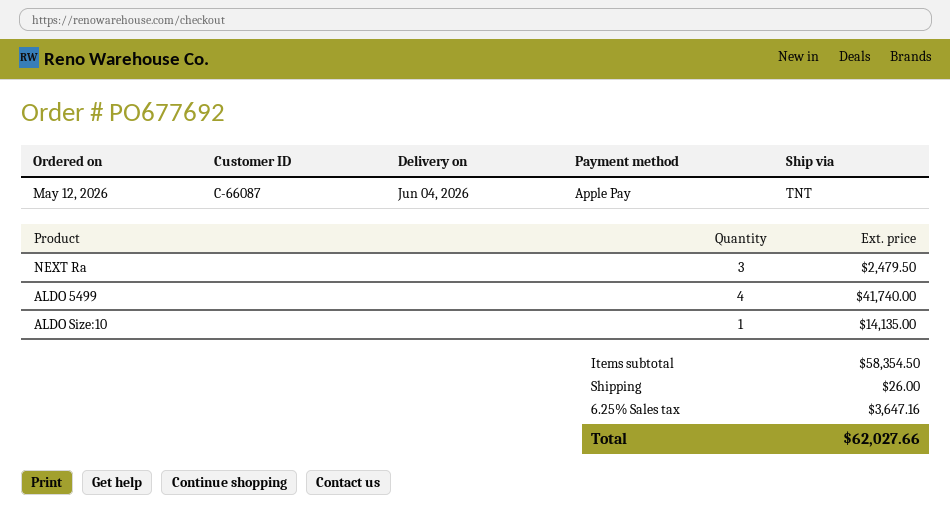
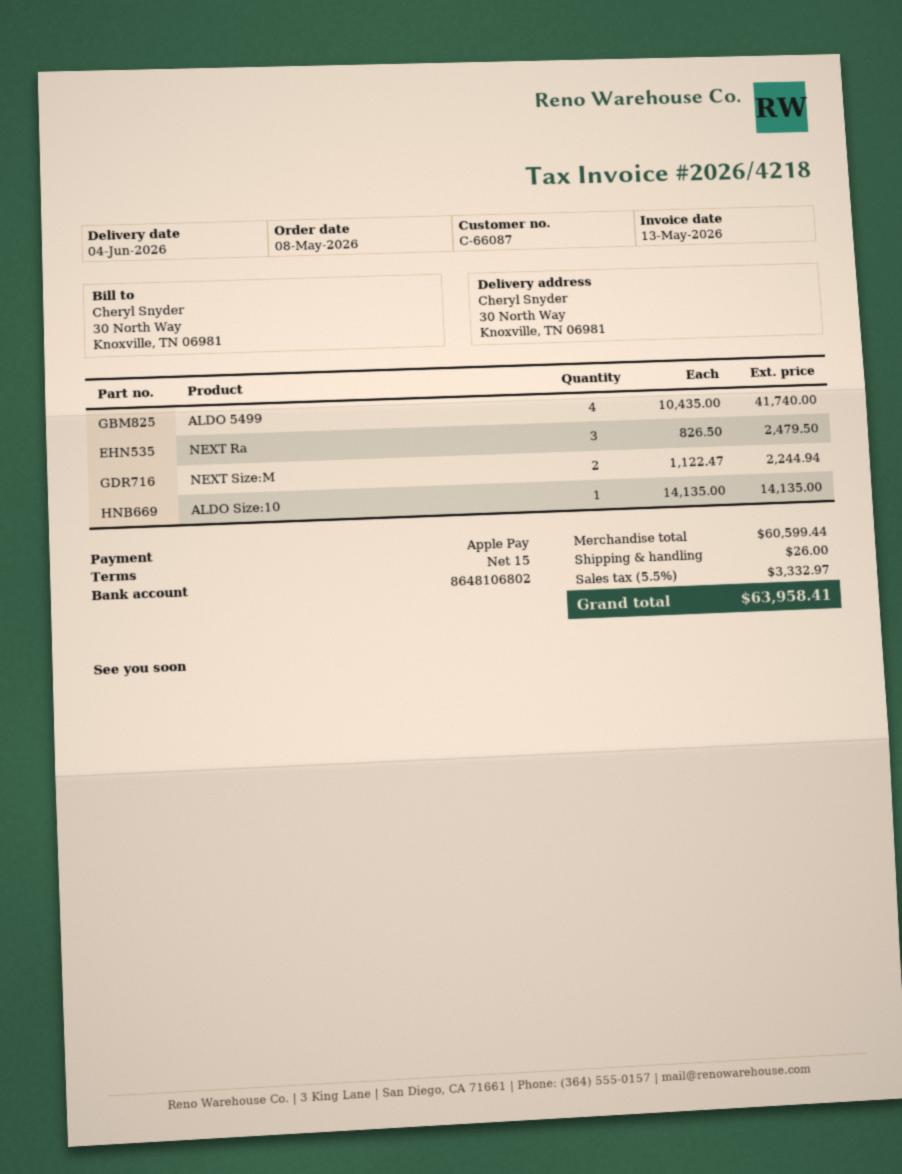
order date: 2026-05-12 -> 2026-05-08
NEXT Size:M: none -> 2 for 2244.94
subtotal: 58354.50 -> 60599.44
tax: 6.25% = 3647.16 -> 5.5% = 3332.97
total: 62027.66 -> 63958.41

